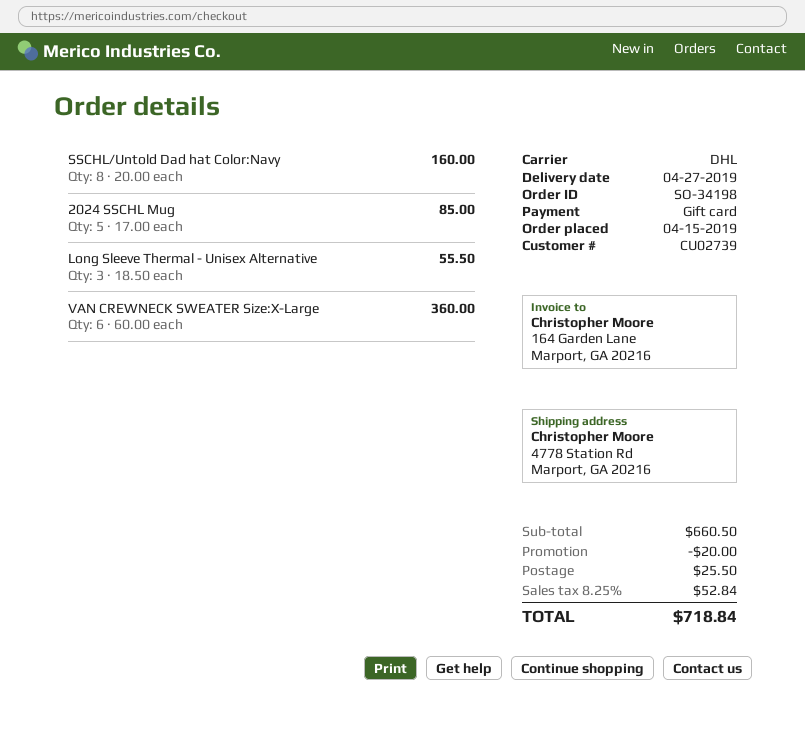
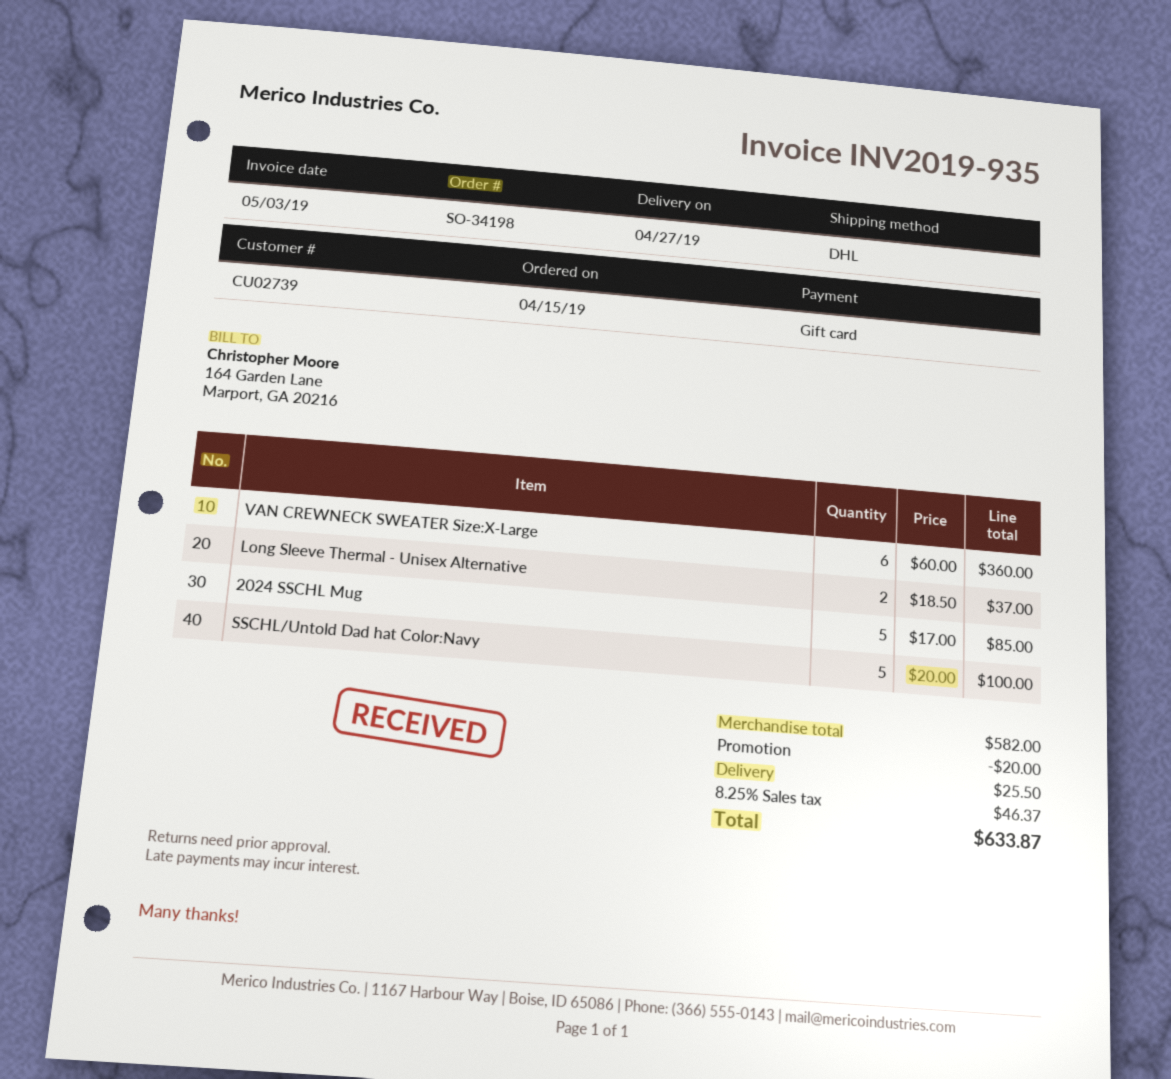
SSCHL/Untold Dad hat Color:Navy: 8 x 20.00 = 160.00 -> 5 x 20.00 = 100.00
Long Sleeve Thermal - Unisex Alternative: 3 x 18.50 = 55.50 -> 2 x 18.50 = 37.00
subtotal: 660.50 -> 582.00
tax: 8.25% = 52.84 -> 8.25% = 46.37
total: 718.84 -> 633.87

